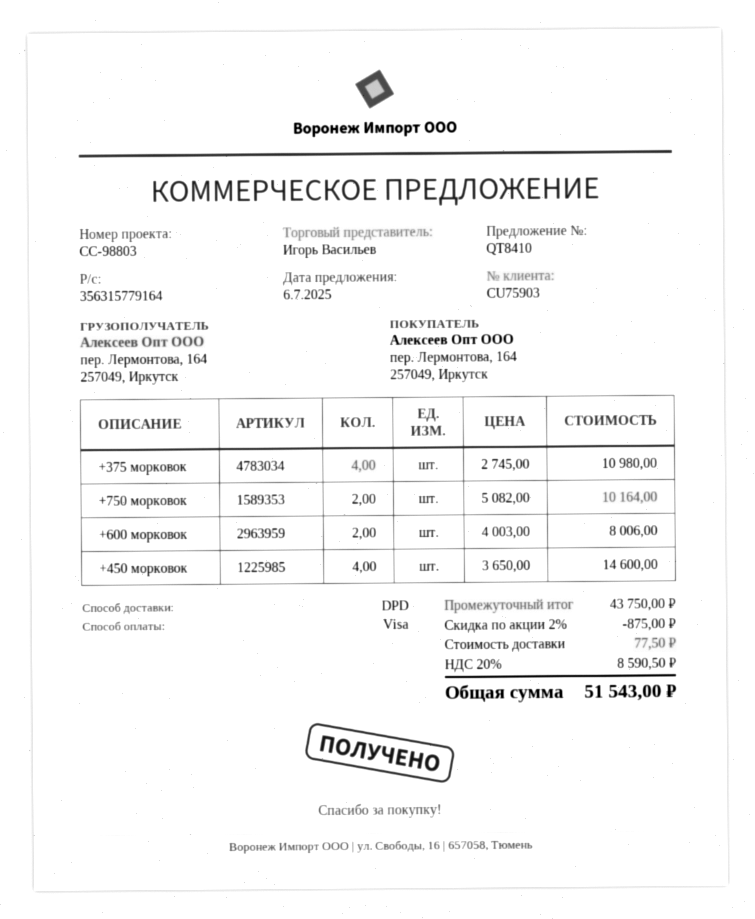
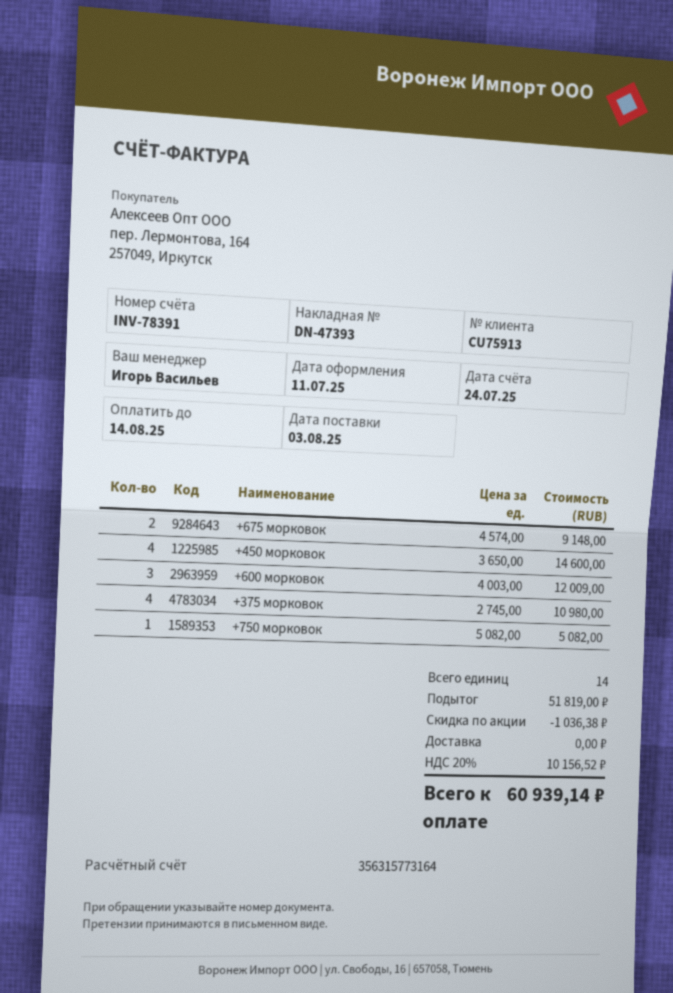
customer number: CU75903 -> CU75913
bank account: 356315779164 -> 356315773164
+750 морковок: 2 x 5082.00 = 10164.00 -> 1 x 5082.00 = 5082.00
+600 морковок: 2 x 4003.00 = 8006.00 -> 3 x 4003.00 = 12009.00
+675 морковок: none -> 2 x 4574.00 = 9148.00
subtotal: 43750.00 -> 51819.00
discount: 875.00 -> 1036.38
shipping: 77.50 -> 0.00
tax: 20% = 8590.50 -> 20% = 10156.52
total: 51543.00 -> 60939.14

